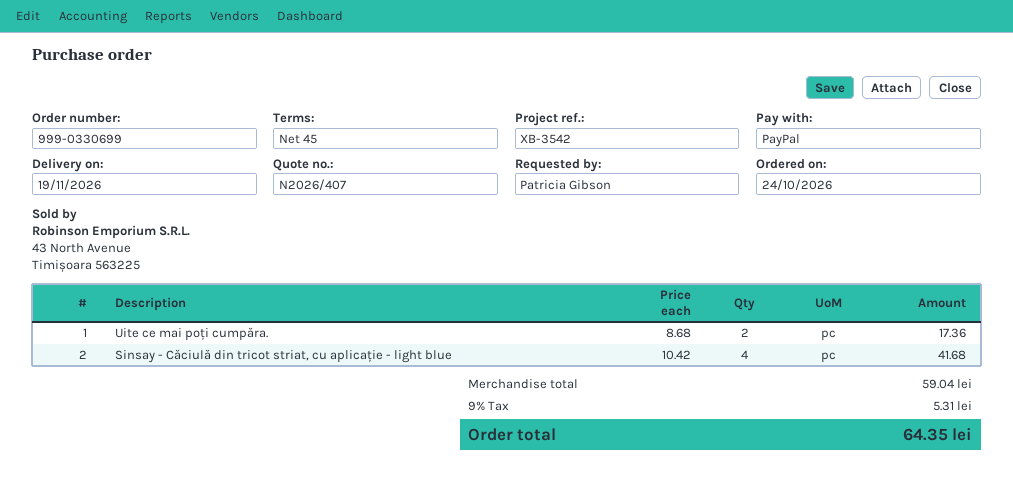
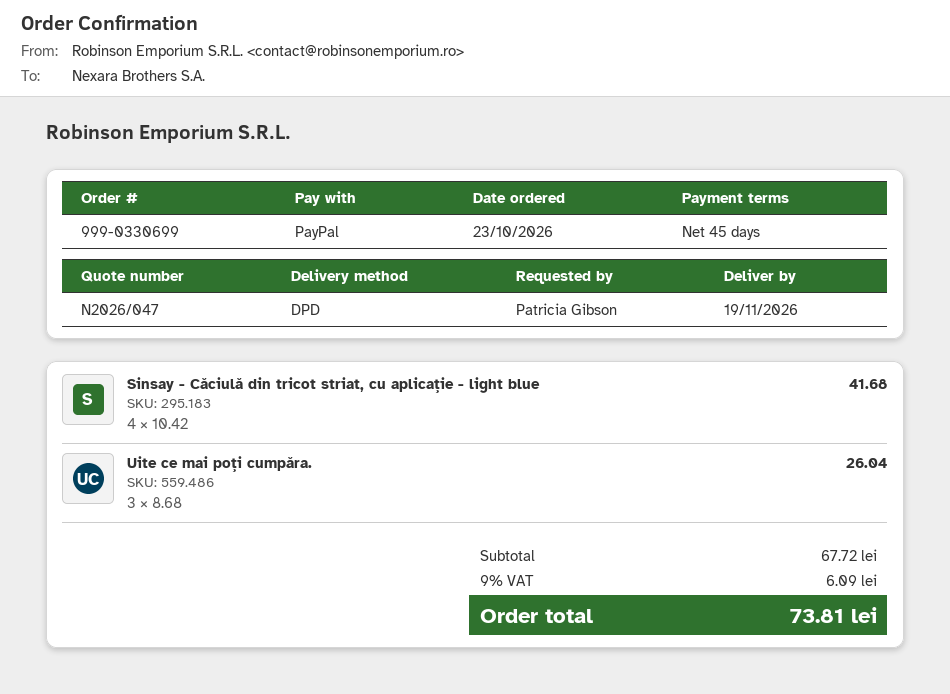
quote number: N2026/407 -> N2026/047
order date: 2026-10-24 -> 2026-10-23
Uite ce mai poți cumpăra.: 2 x 8.68 = 17.36 -> 3 x 8.68 = 26.04
subtotal: 59.04 -> 67.72
tax: 9% = 5.31 -> 9% = 6.09
total: 64.35 -> 73.81

